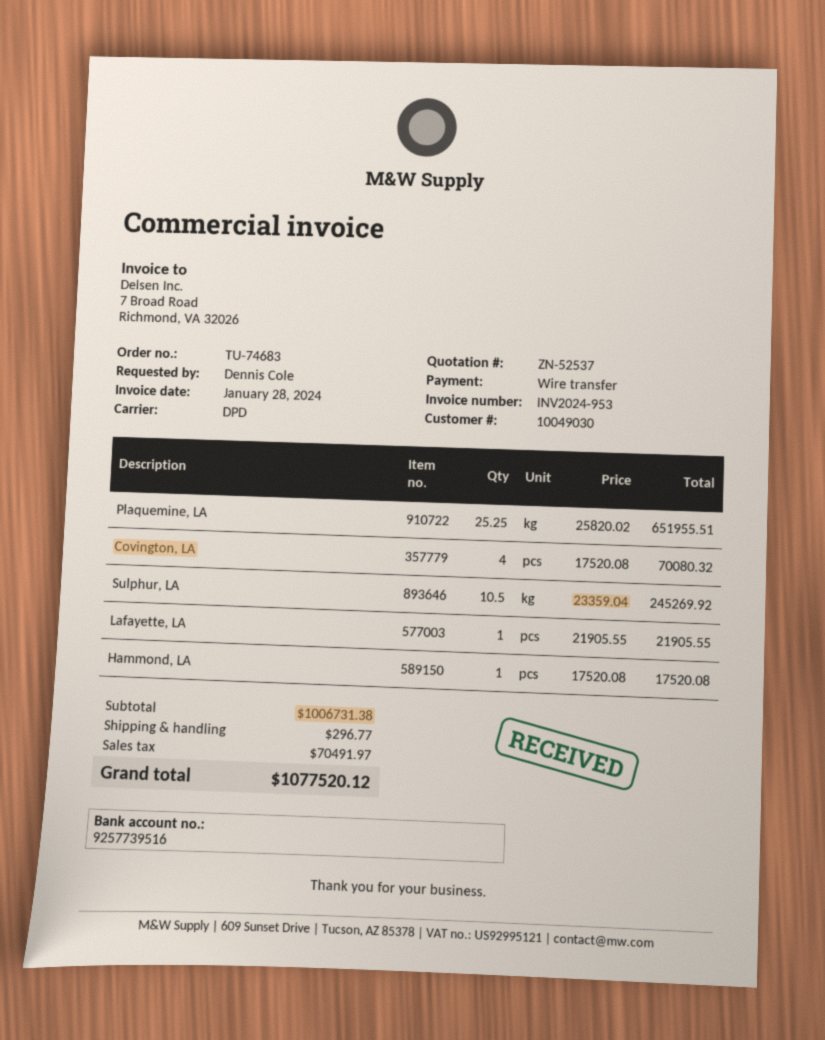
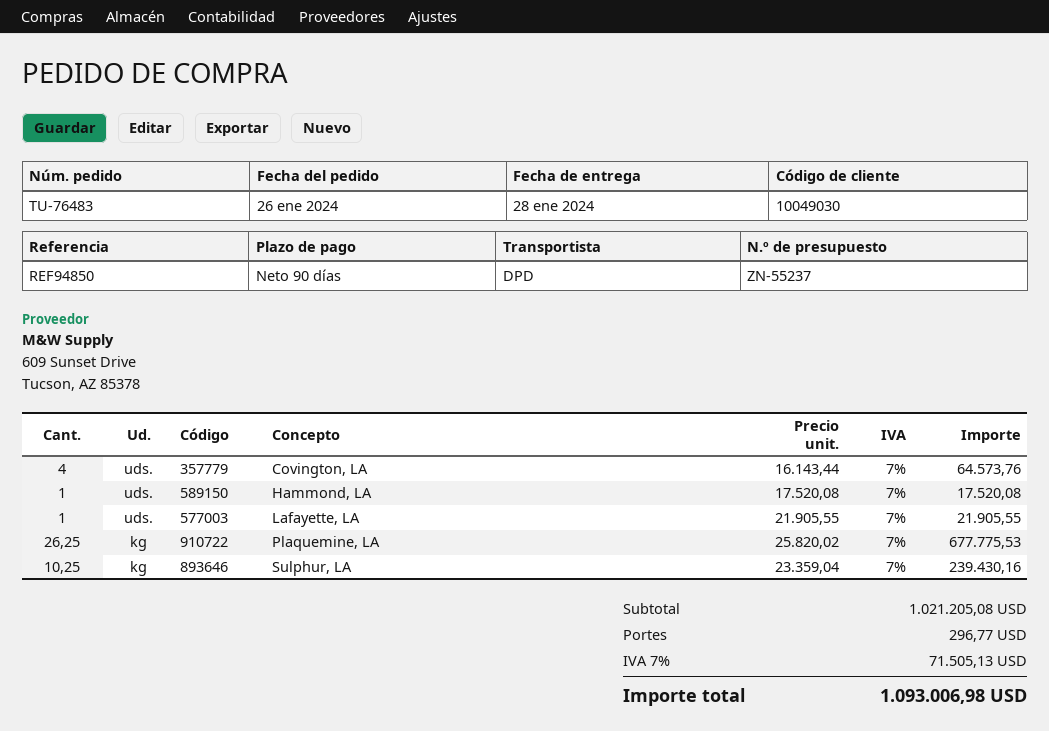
quote number: ZN-52537 -> ZN-55237
order number: TU-74683 -> TU-76483
Plaquemine, LA: 25.25 x 25820.02 = 651955.51 -> 26.25 x 25820.02 = 677775.53
Covington, LA: 4 x 17520.08 = 70080.32 -> 4 x 16143.44 = 64573.76
Sulphur, LA: 10.5 x 23359.04 = 245269.92 -> 10.25 x 23359.04 = 239430.16
subtotal: 1006731.38 -> 1021205.08
tax: 70491.97 -> 71505.13
total: 1077520.12 -> 1093006.98

